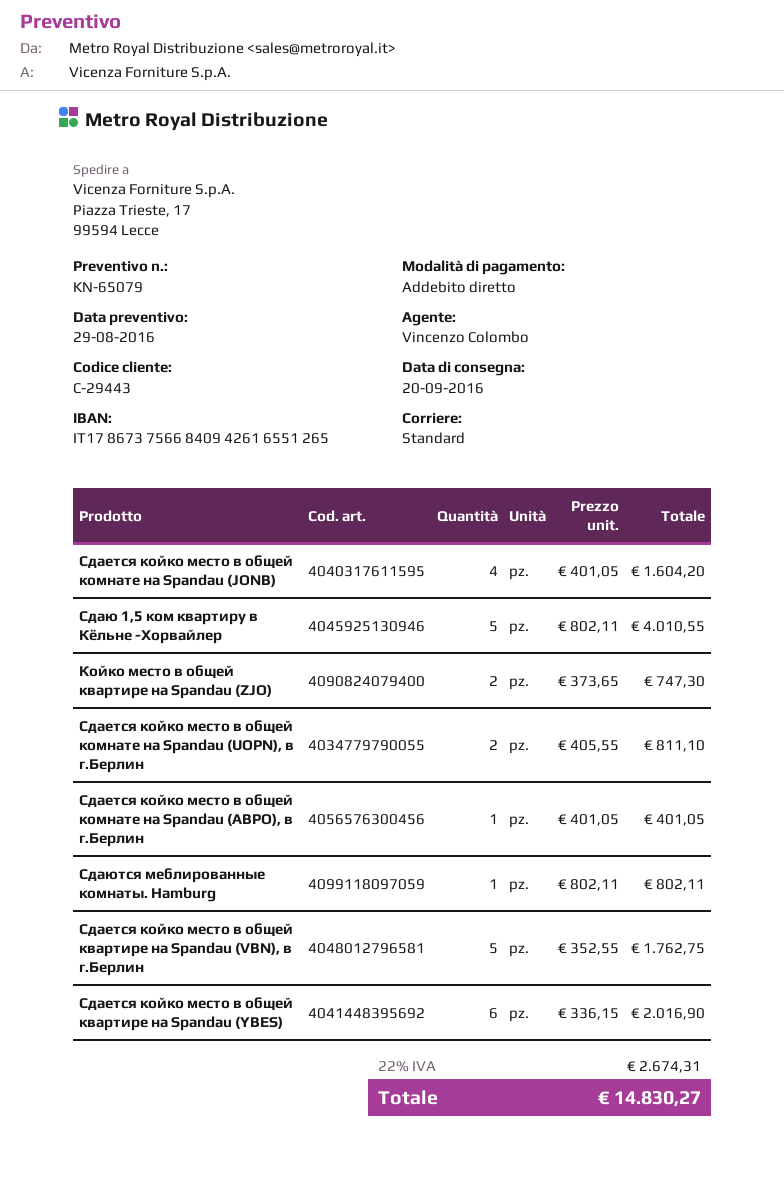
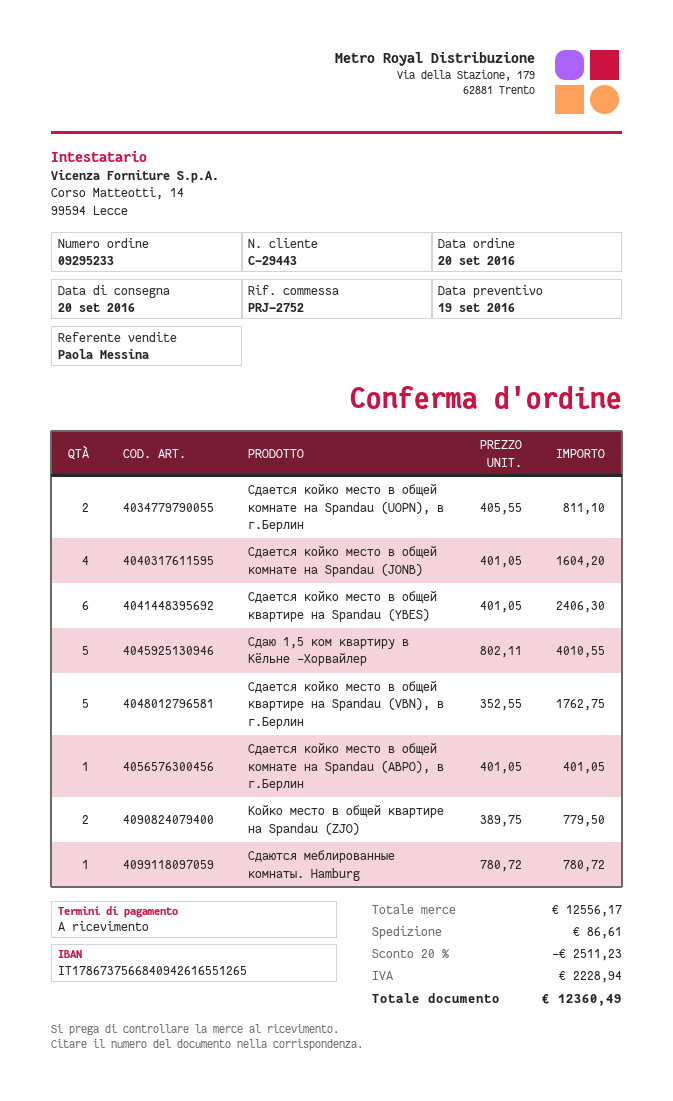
quote date: 2016-08-29 -> 2016-09-19
sales rep: Vincenzo Colombo -> Paola Messina
Койко место в общей квартире на Spandau (ZJO): 2 x 373.65 = 747.30 -> 2 x 389.75 = 779.50
Сдаются меблированные комнаты. Hamburg: 1 x 802.11 = 802.11 -> 1 x 780.72 = 780.72
Сдается койко место в общей квартире на Spandau (YBES): 6 x 336.15 = 2016.90 -> 6 x 401.05 = 2406.30
discount: none -> 20% = 2511.23
shipping: none -> 86.61
tax: 2674.31 -> 2228.94
total: 14830.27 -> 12360.49

